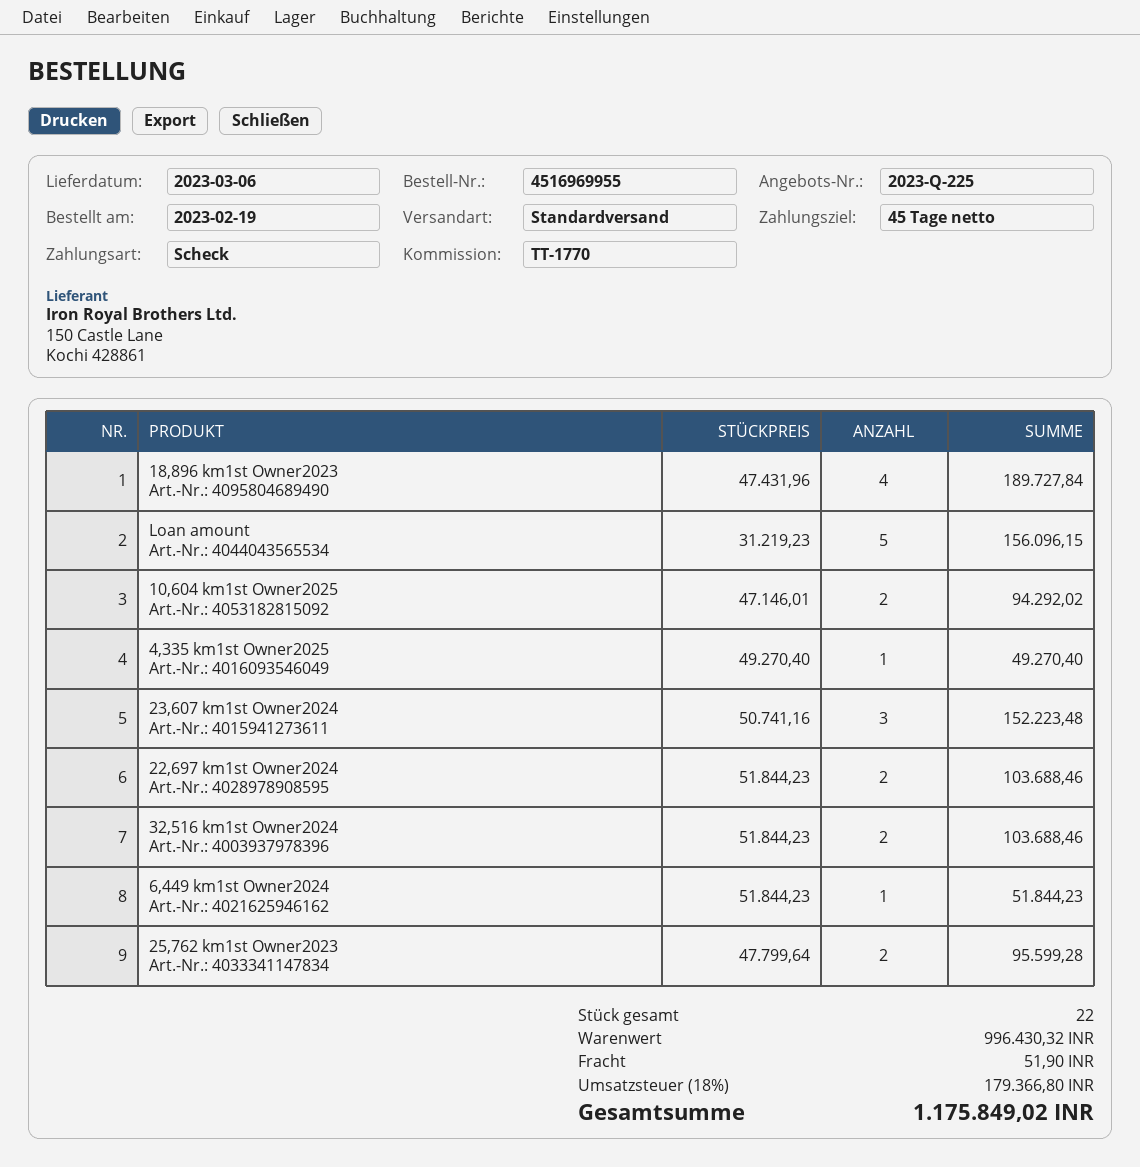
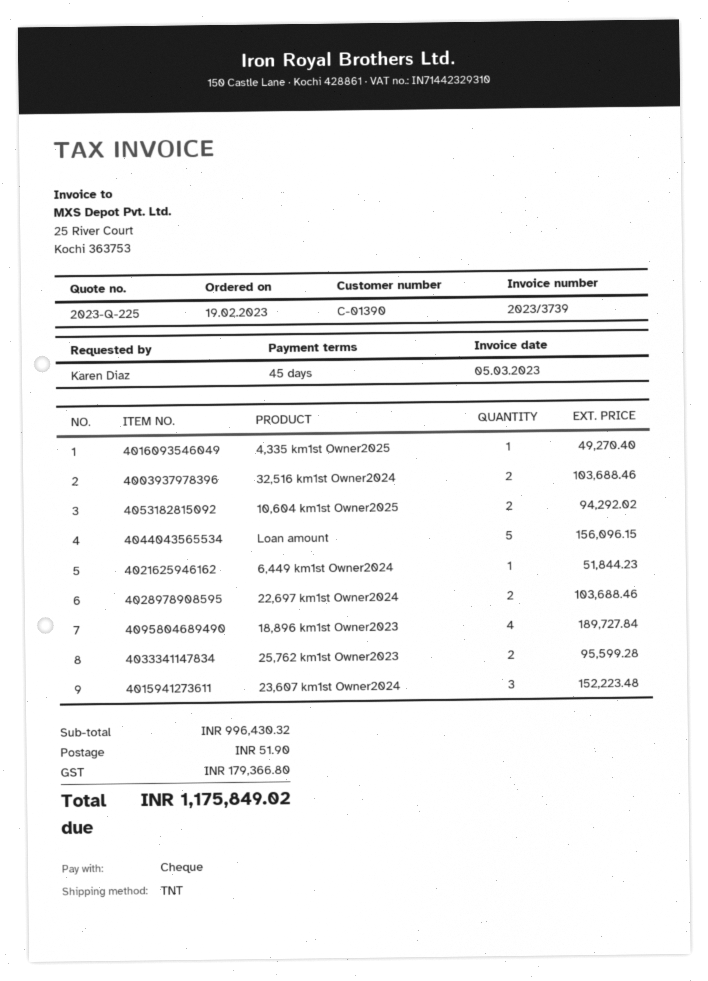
shipping method: standard -> TNT

